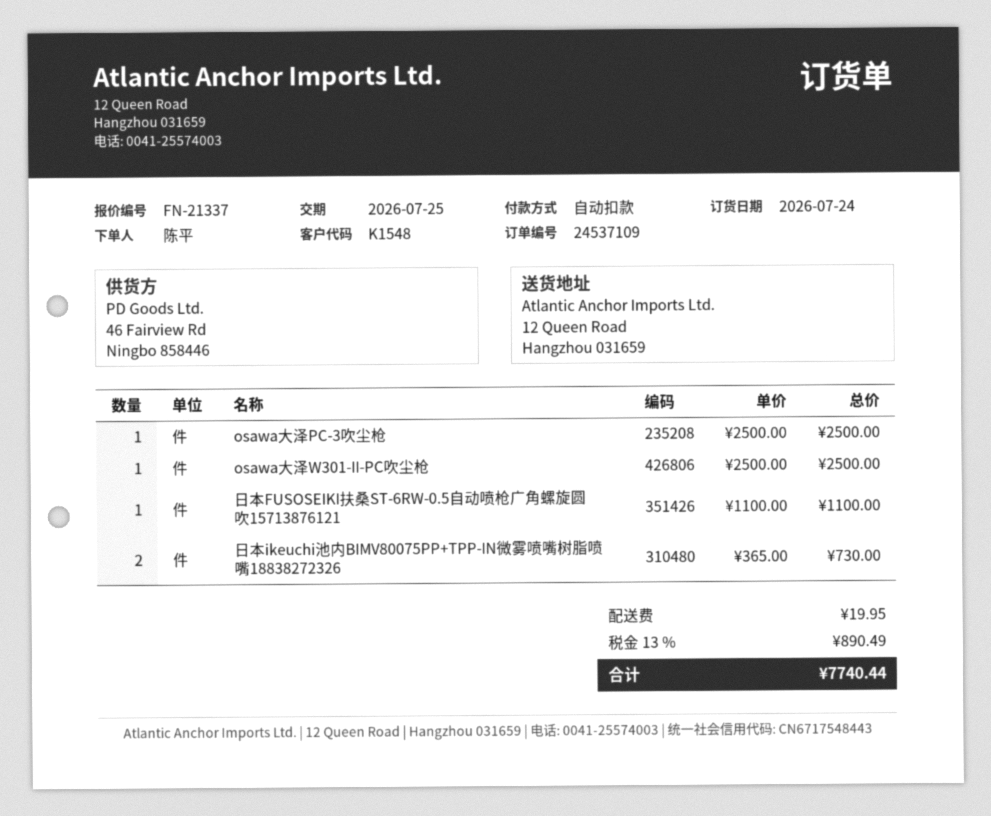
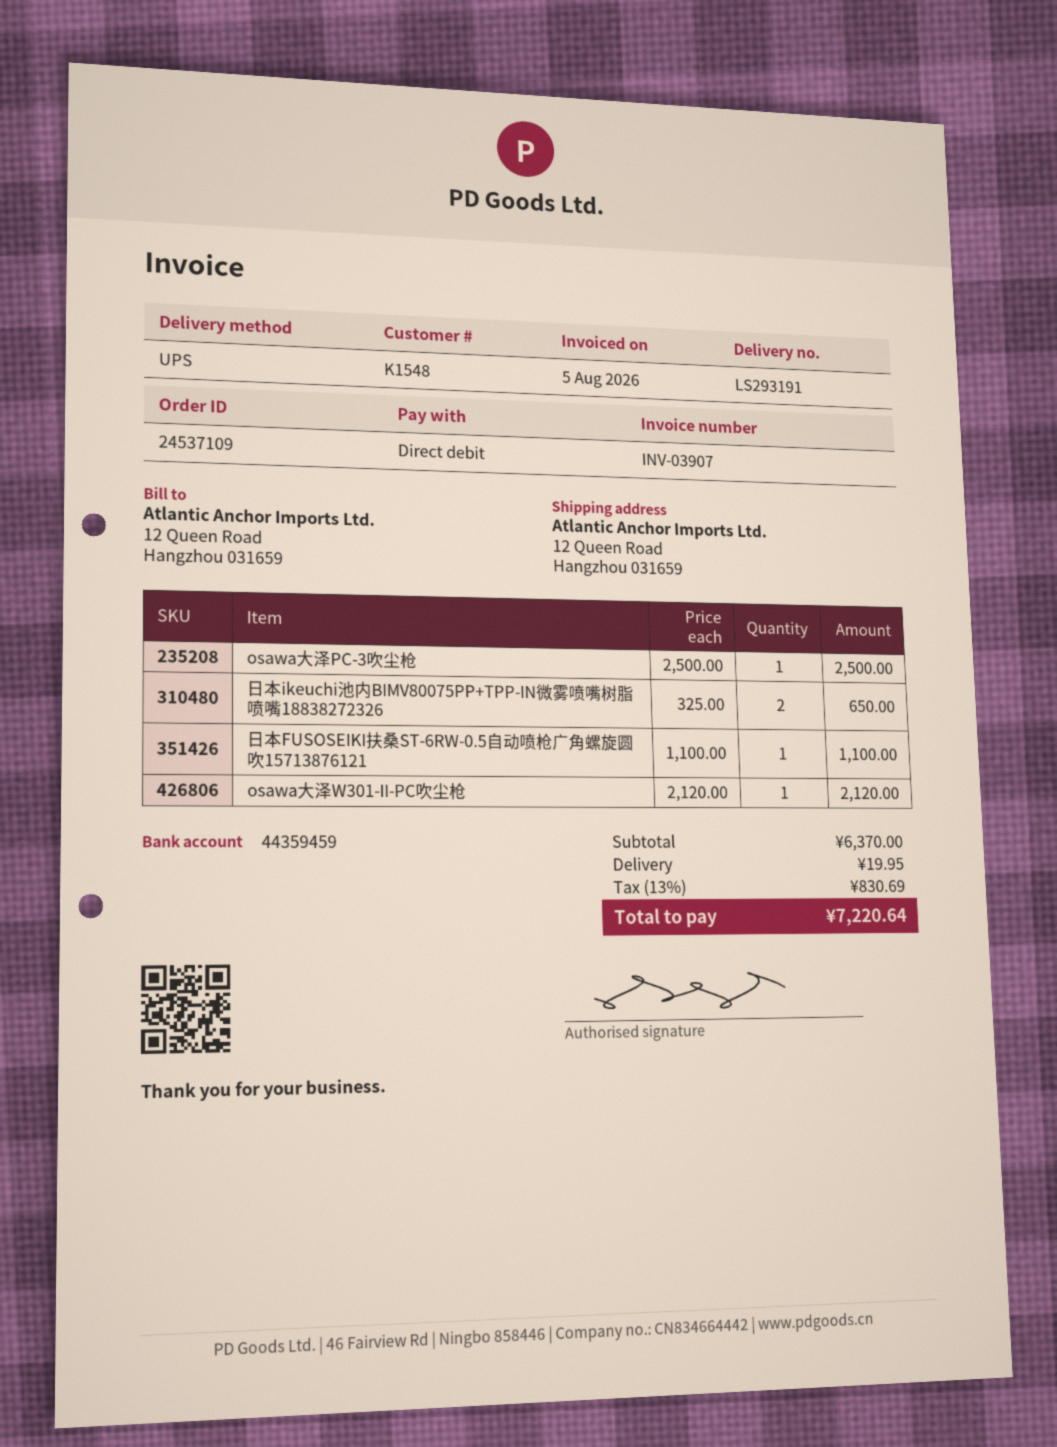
osawa大泽W301-II-PC吹尘枪: 1 x 2500.00 = 2500.00 -> 1 x 2120.00 = 2120.00
日本ikeuchi池内BIMV80075PP+TPP-IN微雾喷嘴树脂喷嘴18838272326: 2 x 365.00 = 730.00 -> 2 x 325.00 = 650.00
tax: 13% = 890.49 -> 13% = 830.69
total: 7740.44 -> 7220.64

